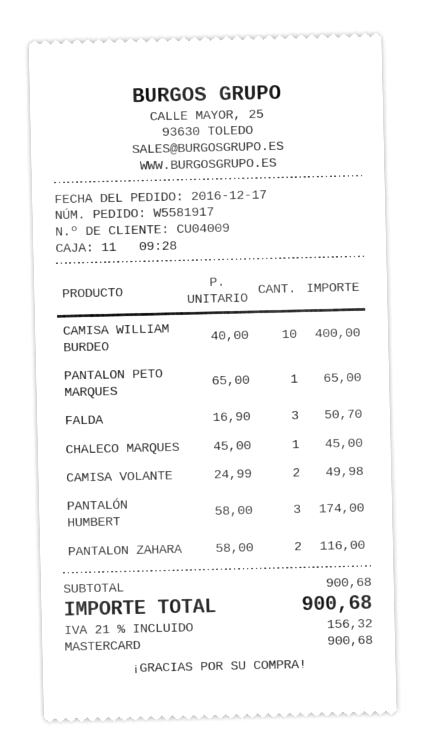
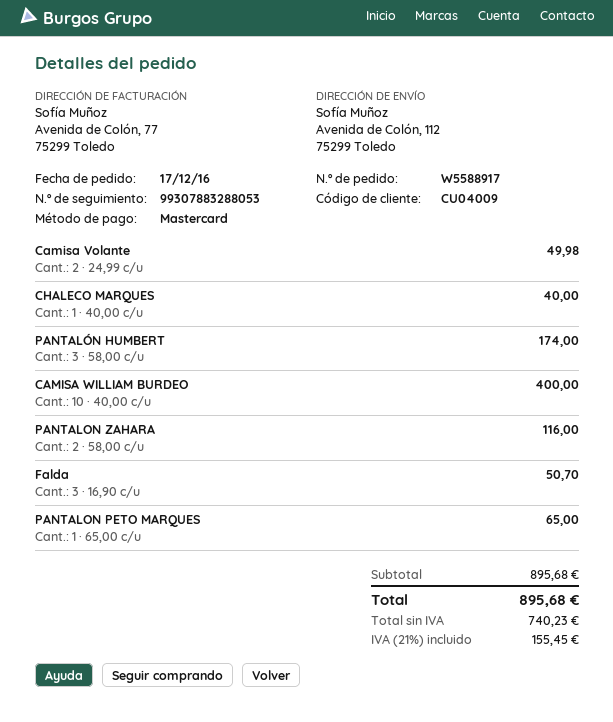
order number: W5581917 -> W5588917
CHALECO MARQUES: 1 x 45.00 = 45.00 -> 1 x 40.00 = 40.00
subtotal: 900.68 -> 895.68
tax: 21% = 156.32 -> 21% = 155.45
total: 900.68 -> 895.68

